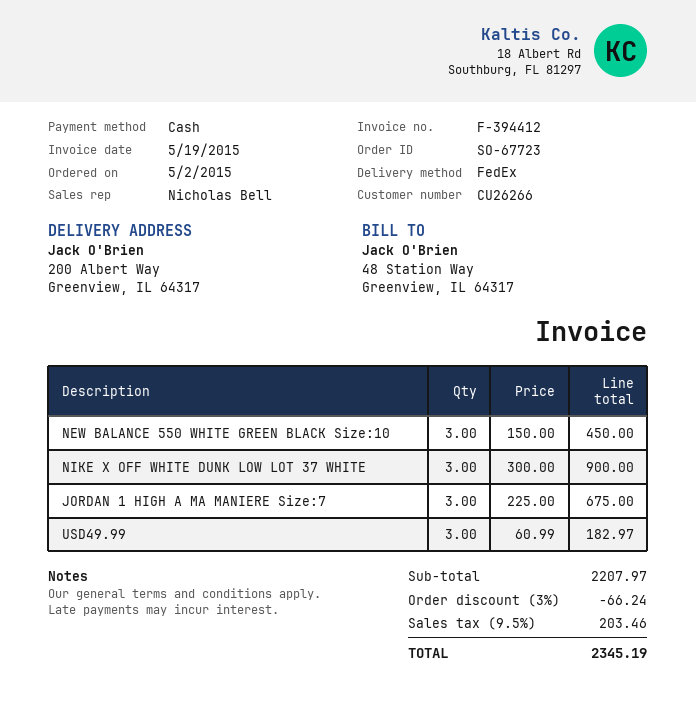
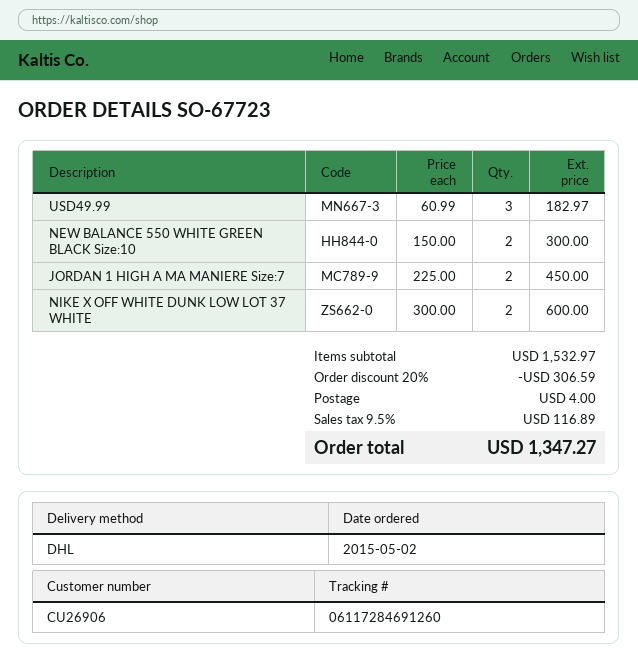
customer number: CU26266 -> CU26906
shipping method: FedEx -> DHL
NEW BALANCE 550 WHITE GREEN BLACK Size:10: 3 x 150.00 = 450.00 -> 2 x 150.00 = 300.00
NIKE X OFF WHITE DUNK LOW LOT 37 WHITE: 3 x 300.00 = 900.00 -> 2 x 300.00 = 600.00
JORDAN 1 HIGH A MA MANIERE Size:7: 3 x 225.00 = 675.00 -> 2 x 225.00 = 450.00
subtotal: 2207.97 -> 1532.97
discount: 3% = 66.24 -> 20% = 306.59
shipping: none -> 4.00
tax: 9.5% = 203.46 -> 9.5% = 116.89
total: 2345.19 -> 1347.27

